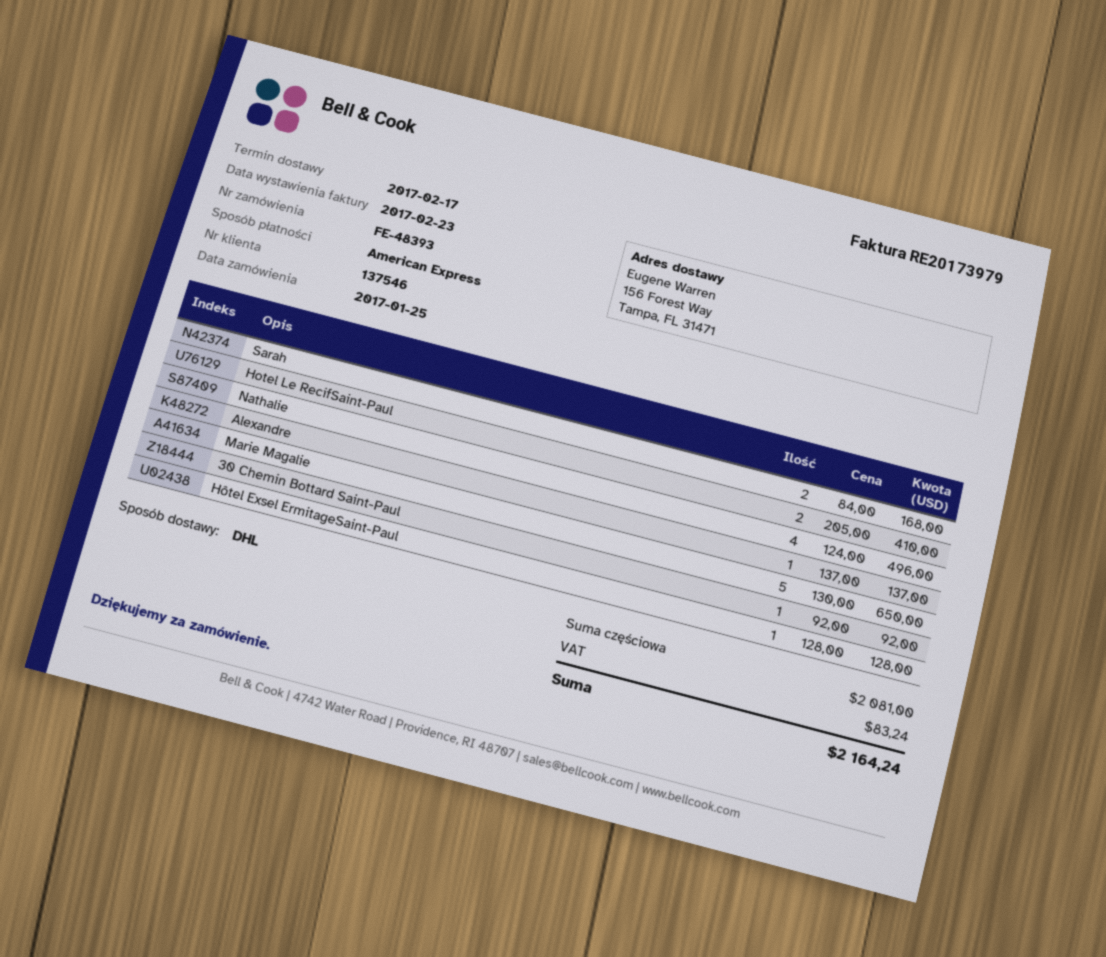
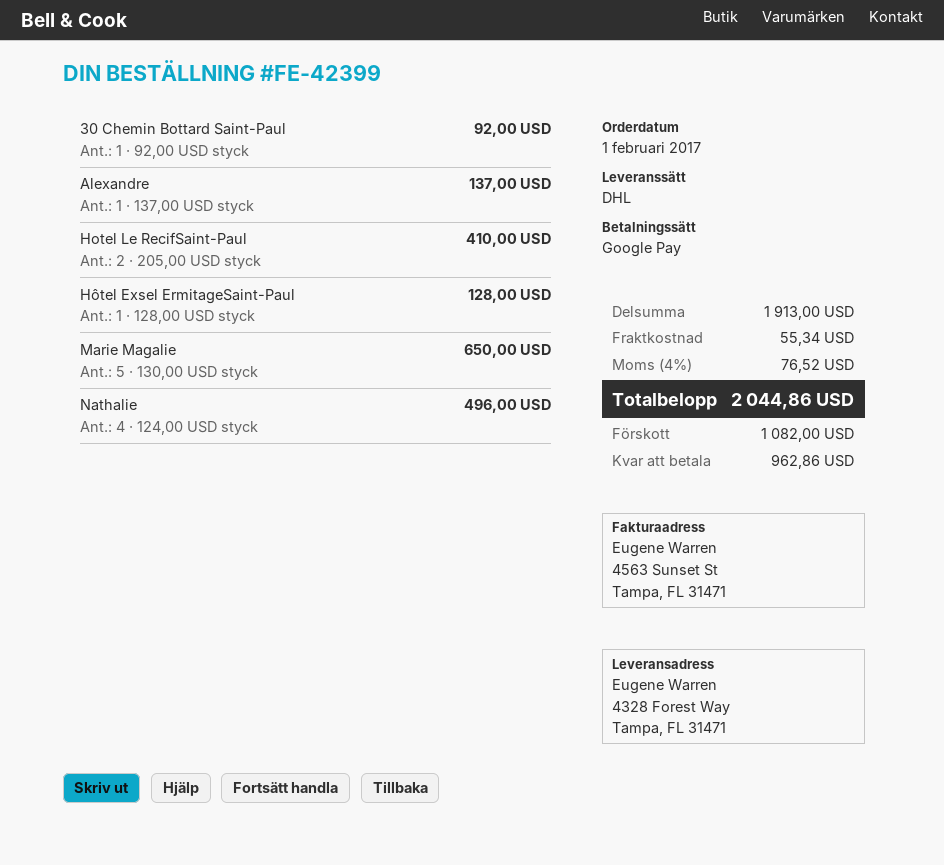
order number: FE-48393 -> FE-42399
order date: 2017-01-25 -> 2017-02-01
payment method: American Express -> Google Pay
ship to: 156 Forest Way, Tampa, FL 31471 -> 4328 Forest Way, Tampa, FL 31471
Sarah: 2 x 84.00 = 168.00 -> none
subtotal: 2081.00 -> 1913.00
shipping: none -> 55.34
tax: 83.24 -> 76.52
total: 2164.24 -> 2044.86

